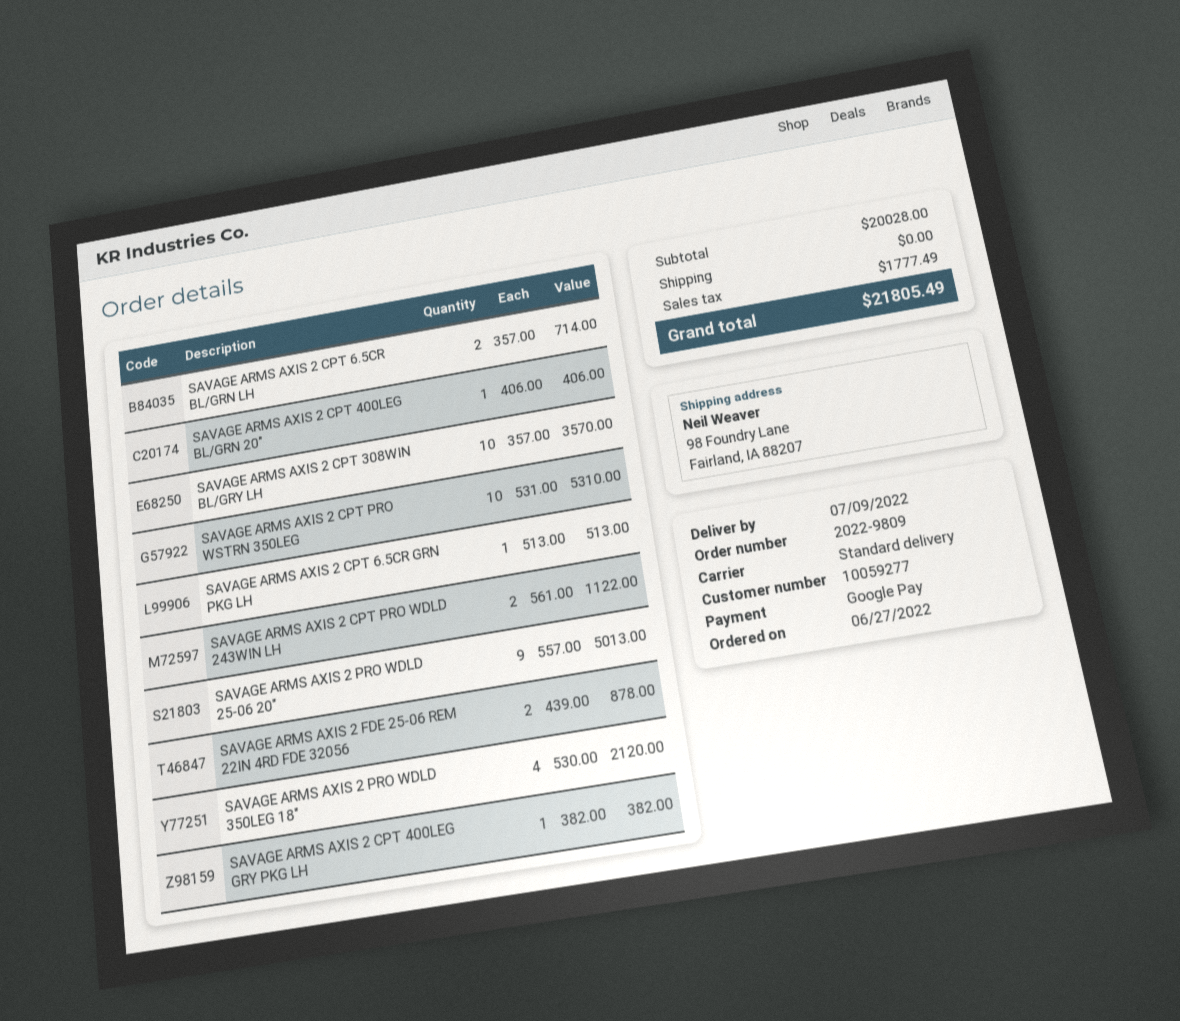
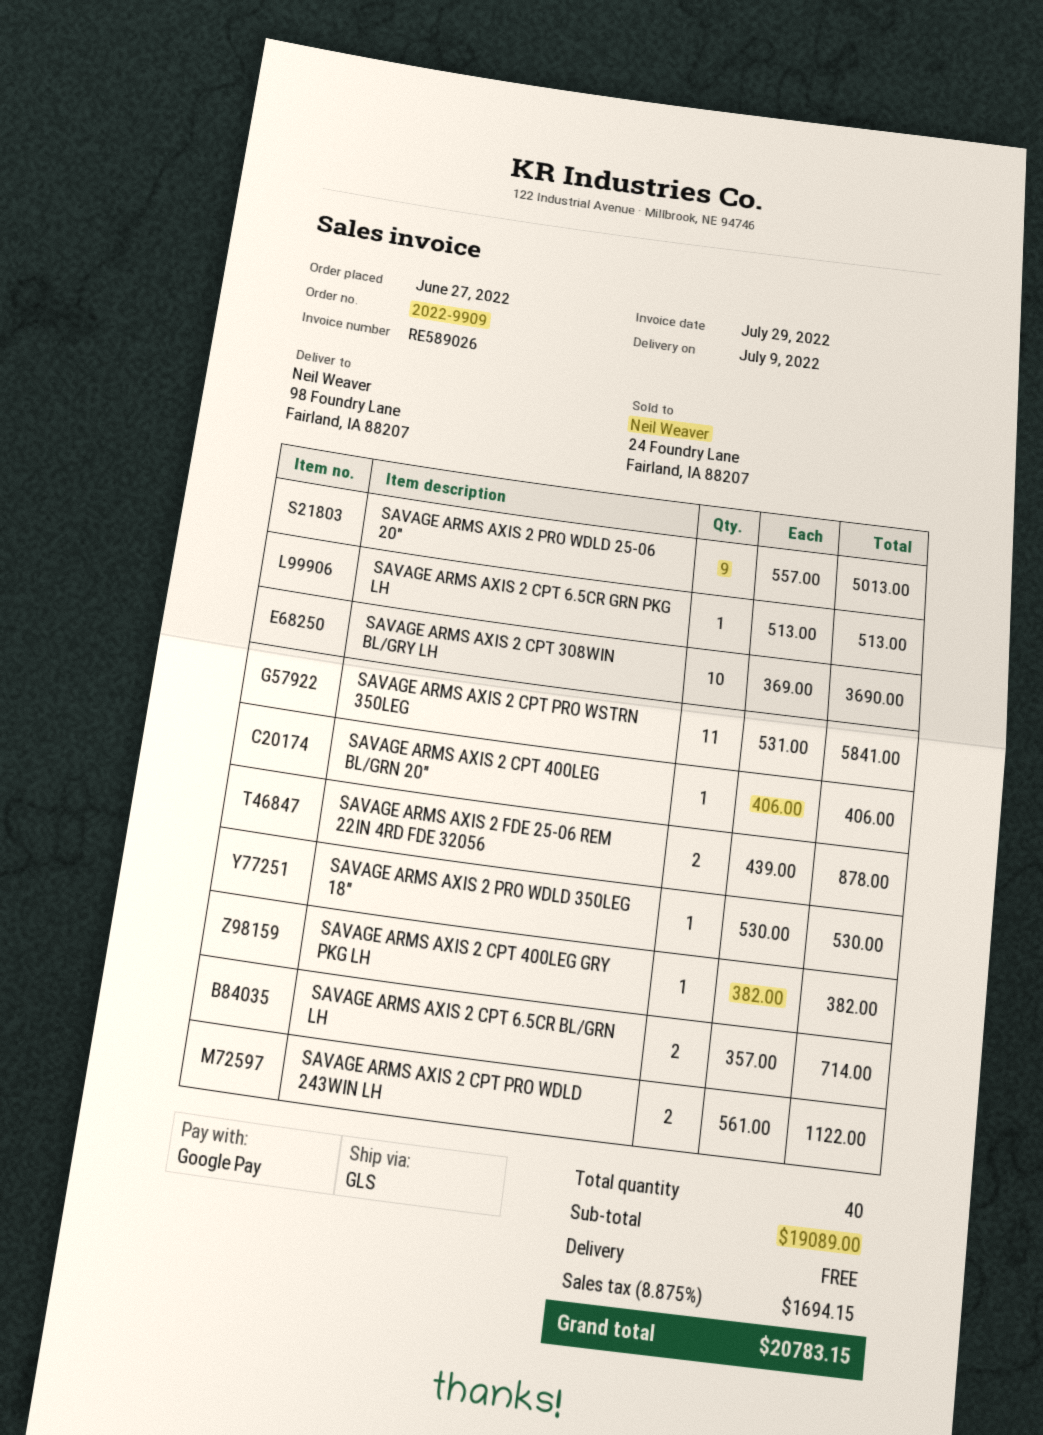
order number: 2022-9809 -> 2022-9909
shipping method: standard -> GLS
SAVAGE ARMS AXIS 2 CPT 308WIN BL/GRY LH: 10 x 357.00 = 3570.00 -> 10 x 369.00 = 3690.00
SAVAGE ARMS AXIS 2 CPT PRO WSTRN 350LEG: 10 x 531.00 = 5310.00 -> 11 x 531.00 = 5841.00
SAVAGE ARMS AXIS 2 PRO WDLD 350LEG 18″: 4 x 530.00 = 2120.00 -> 1 x 530.00 = 530.00
subtotal: 20028.00 -> 19089.00
tax: 1777.49 -> 1694.15
total: 21805.49 -> 20783.15

